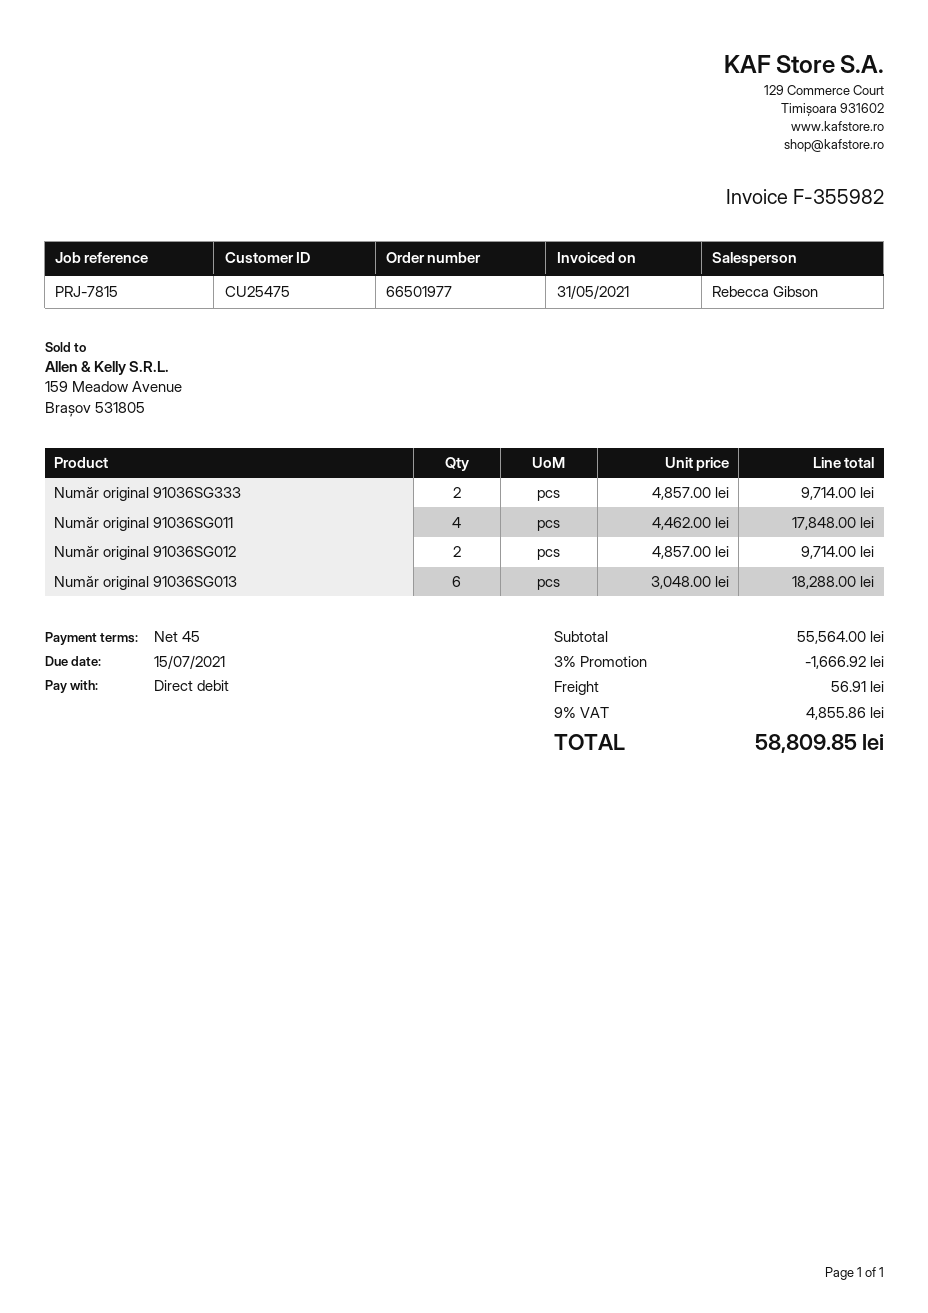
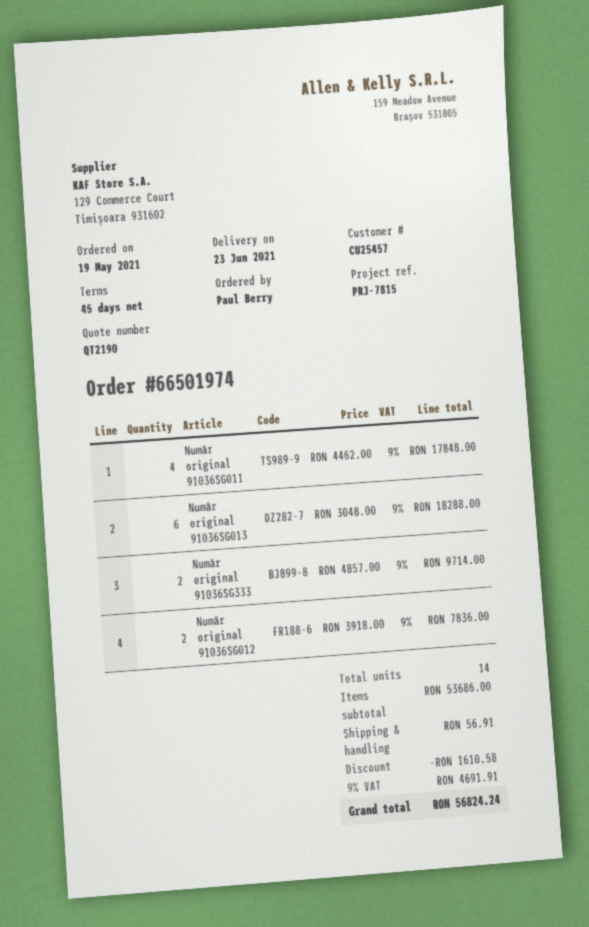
order number: 66501977 -> 66501974
customer number: CU25475 -> CU25457
Număr original 91036SG012: 2 x 4857.00 = 9714.00 -> 2 x 3918.00 = 7836.00
subtotal: 55564.00 -> 53686.00
discount: 1666.92 -> 1610.58
tax: 9% = 4855.86 -> 9% = 4691.91
total: 58809.85 -> 56824.24

